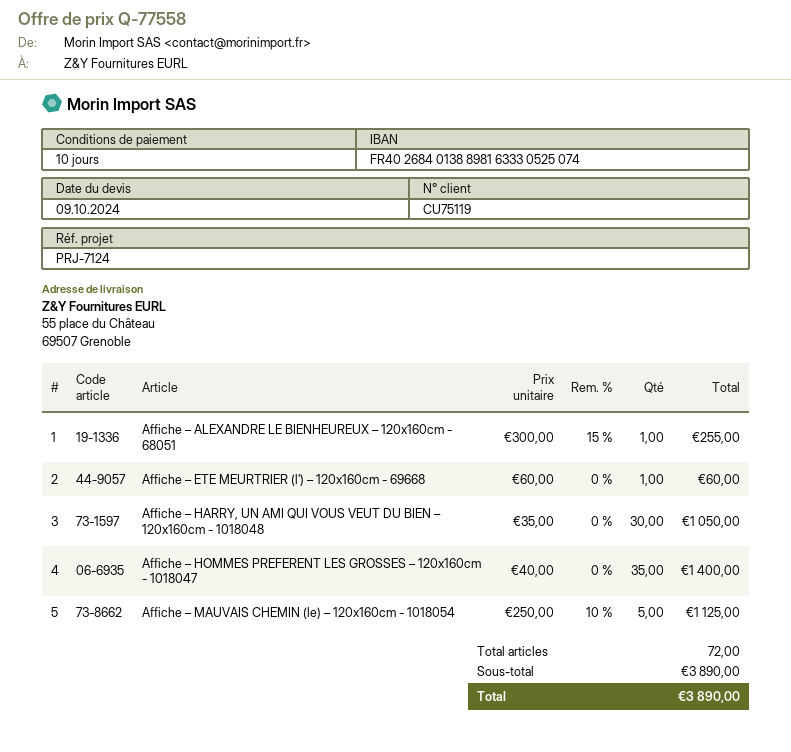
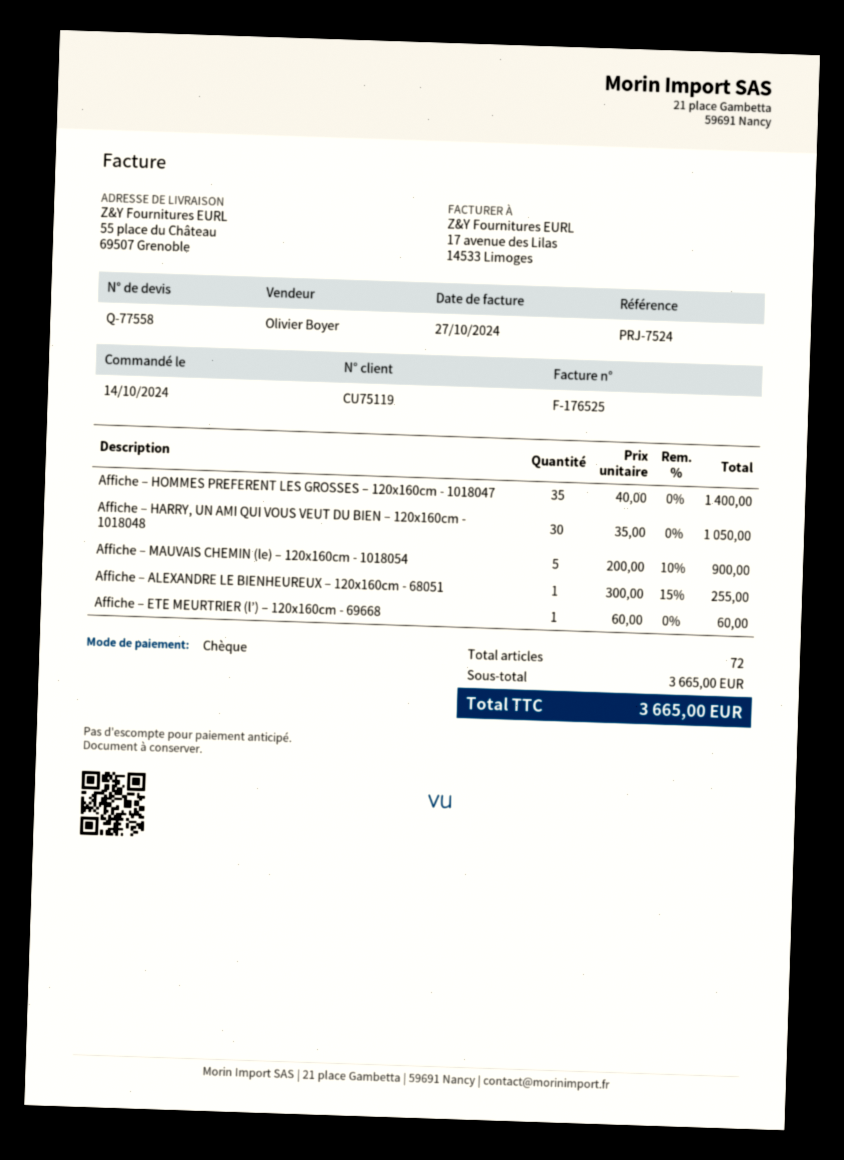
reference: PRJ-7124 -> PRJ-7524
Affiche – MAUVAIS CHEMIN (le) – 120x160cm - 1018054: 5 x 250.00 - 10% = 1125.00 -> 5 x 200.00 - 10% = 900.00
subtotal: 3890.00 -> 3665.00
total: 3890.00 -> 3665.00

